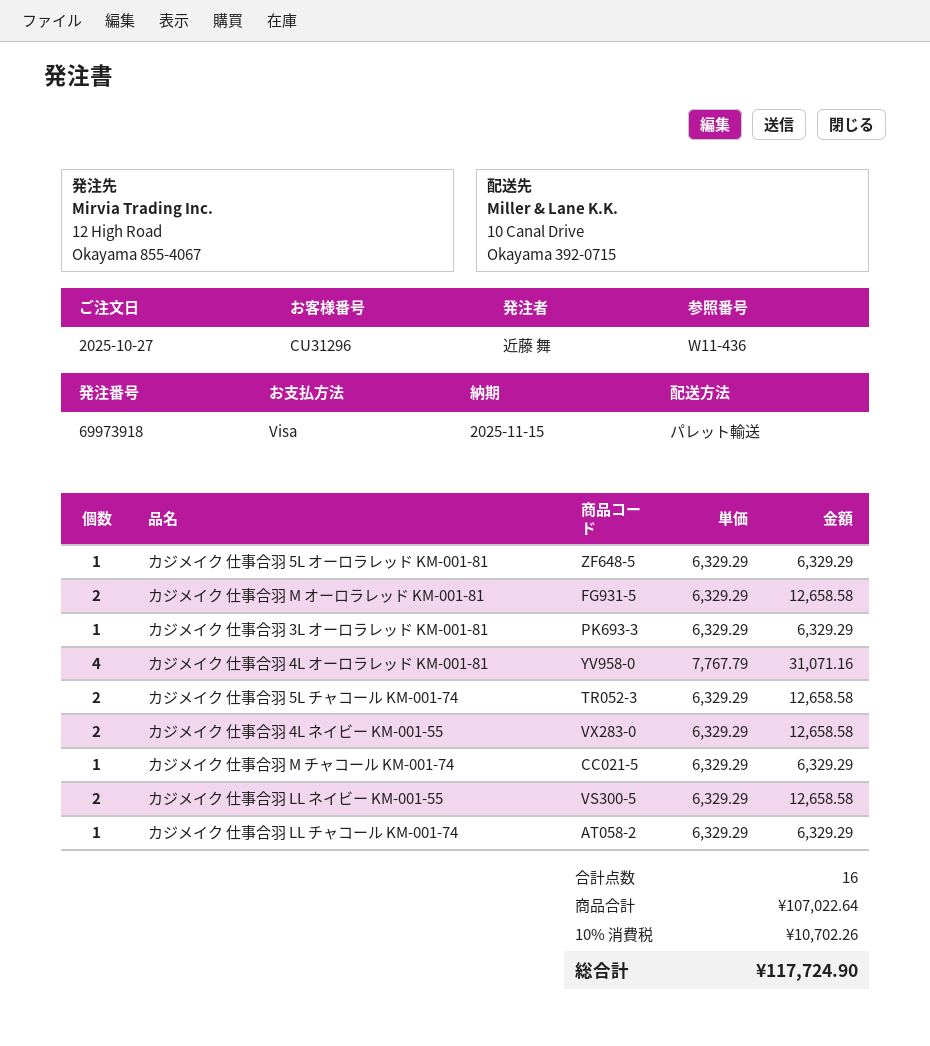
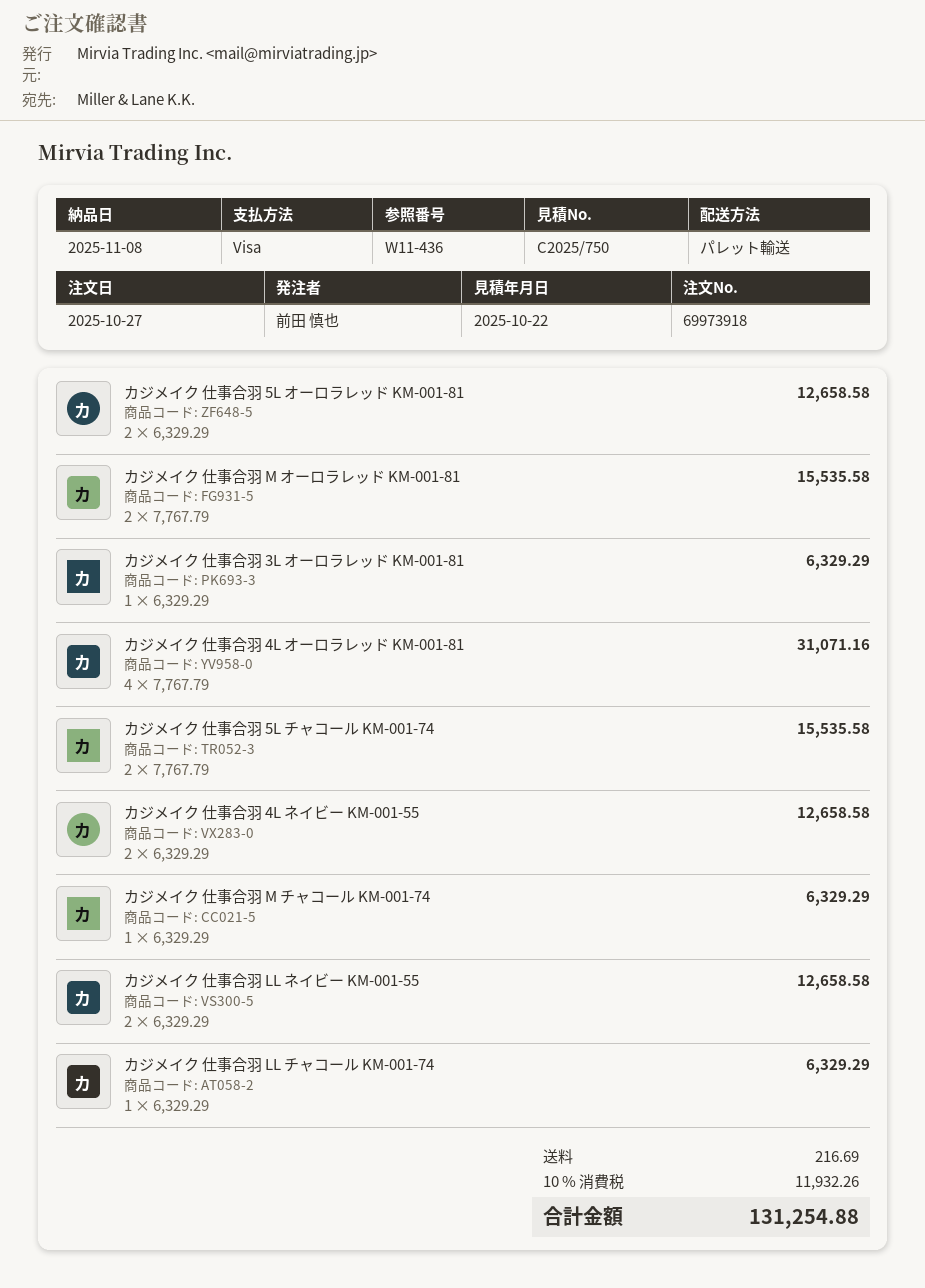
delivery date: 2025-11-15 -> 2025-11-08
ordered by: 近藤 舞 -> 前田 慎也
カジメイク 仕事合羽 5L オーロラレッド KM-001-81: 1 x 6329.29 = 6329.29 -> 2 x 6329.29 = 12658.58
カジメイク 仕事合羽 M オーロラレッド KM-001-81: 2 x 6329.29 = 12658.58 -> 2 x 7767.79 = 15535.58
カジメイク 仕事合羽 5L チャコール KM-001-74: 2 x 6329.29 = 12658.58 -> 2 x 7767.79 = 15535.58
shipping: none -> 216.69
tax: 10% = 10702.26 -> 10% = 11932.26
total: 117724.90 -> 131254.88

